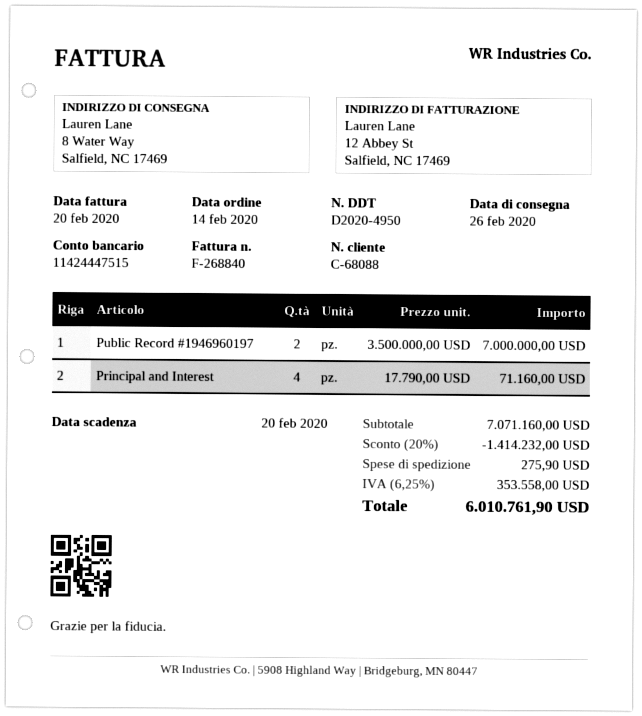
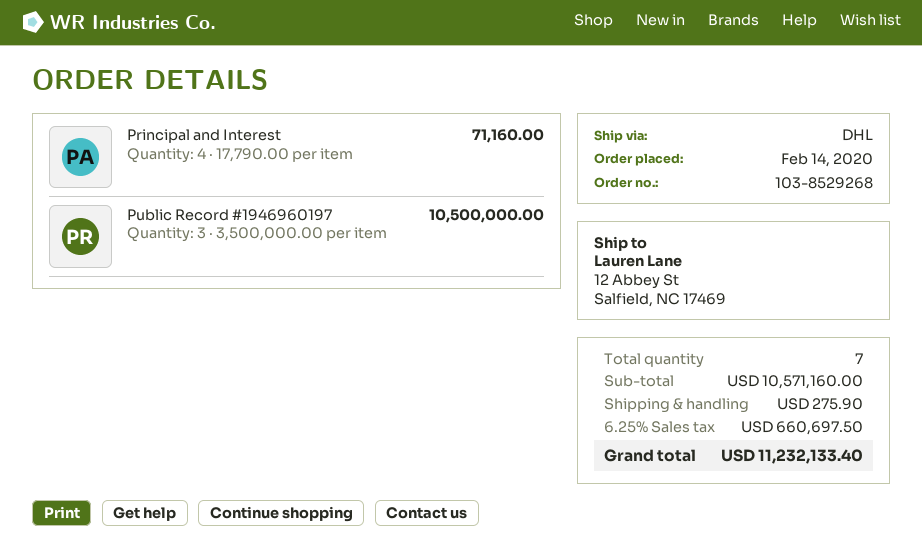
ship to: 8 Water Way, Salfield, NC 17469 -> 12 Abbey St, Salfield, NC 17469
Public Record #1946960197: 2 x 3500000.00 = 7000000.00 -> 3 x 3500000.00 = 10500000.00
subtotal: 7071160.00 -> 10571160.00
discount: 20% = 1414232.00 -> none
tax: 6.25% = 353558.00 -> 6.25% = 660697.50
total: 6010761.90 -> 11232133.40

